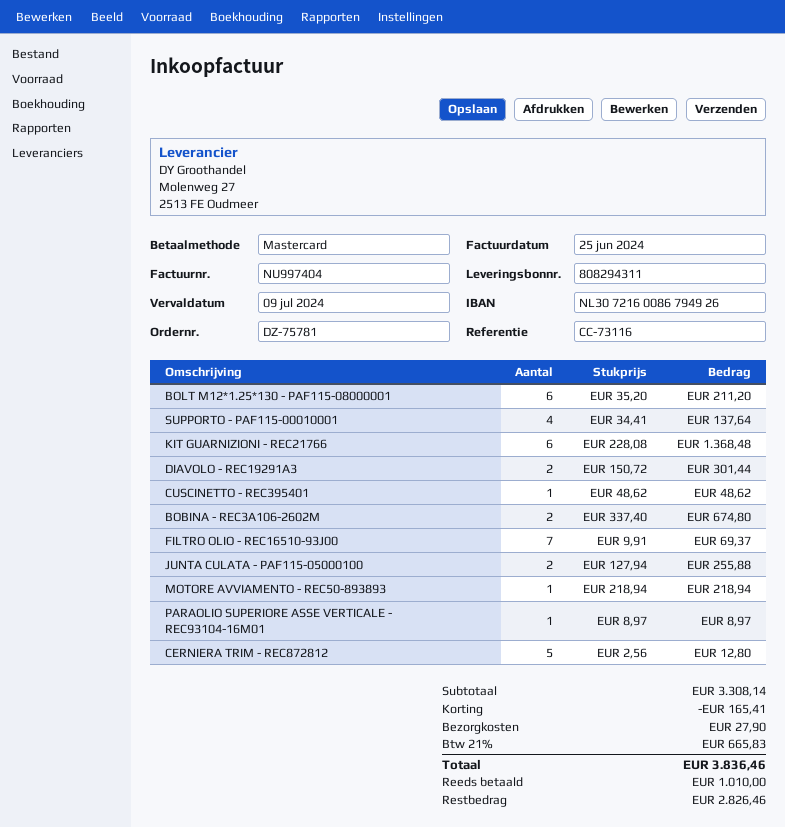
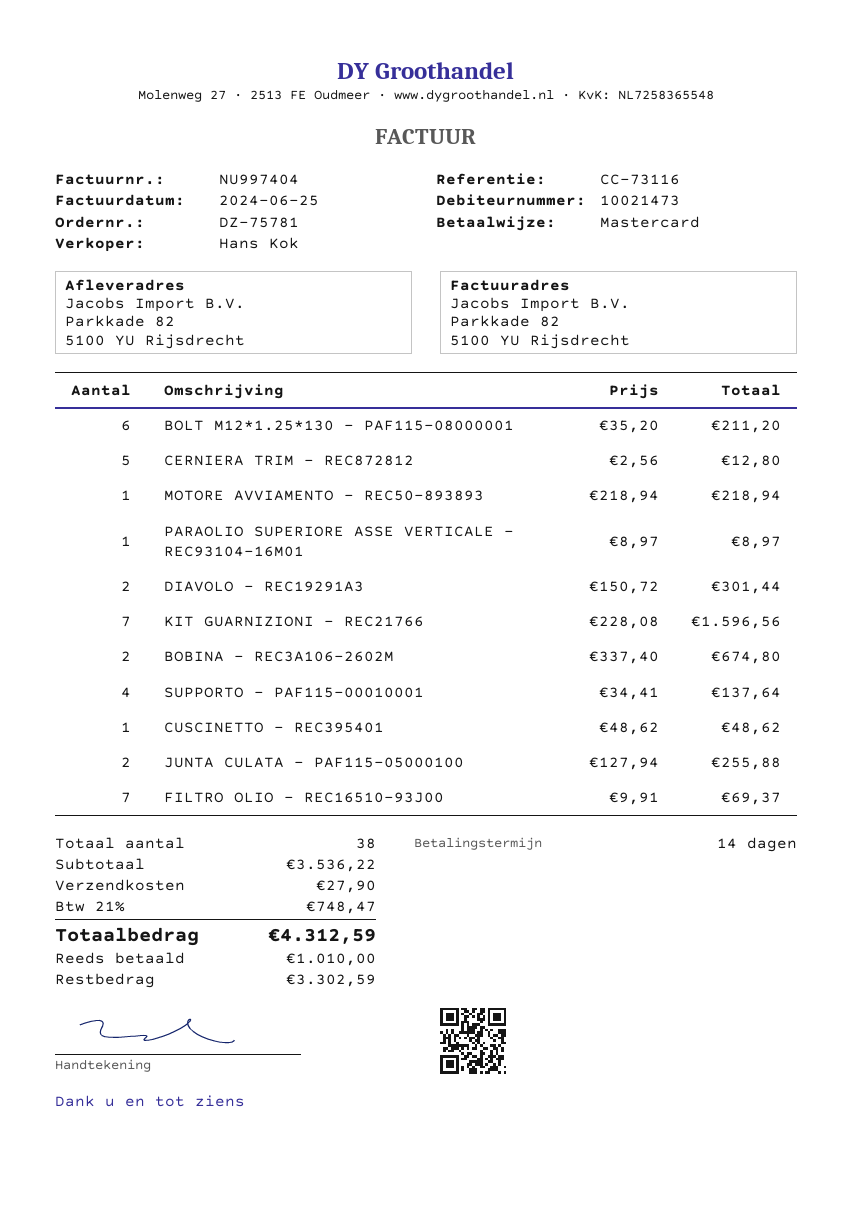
KIT GUARNIZIONI - REC21766: 6 x 228.08 = 1368.48 -> 7 x 228.08 = 1596.56
subtotal: 3308.14 -> 3536.22
discount: 165.41 -> none
tax: 21% = 665.83 -> 21% = 748.47
total: 3836.46 -> 4312.59
balance: 2826.46 -> 3302.59

